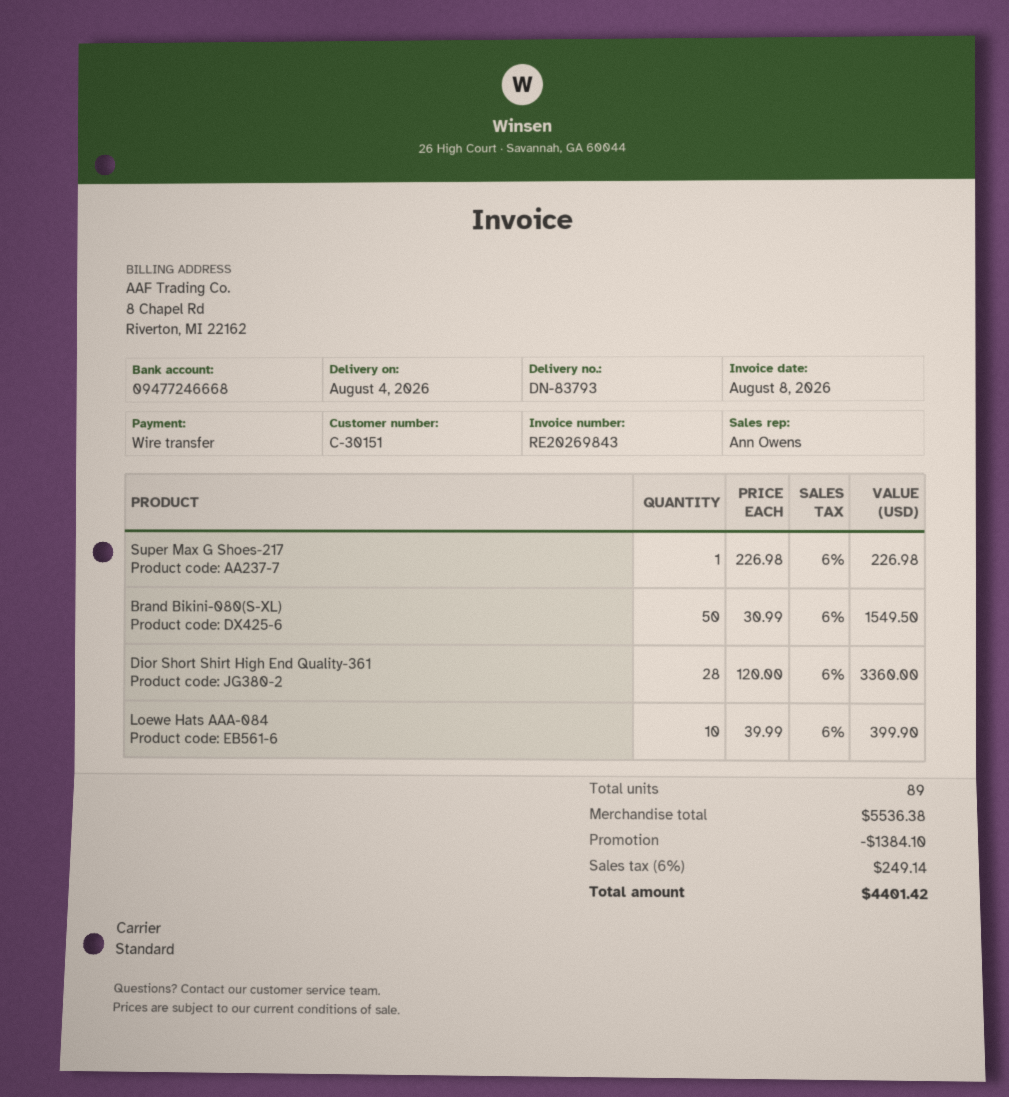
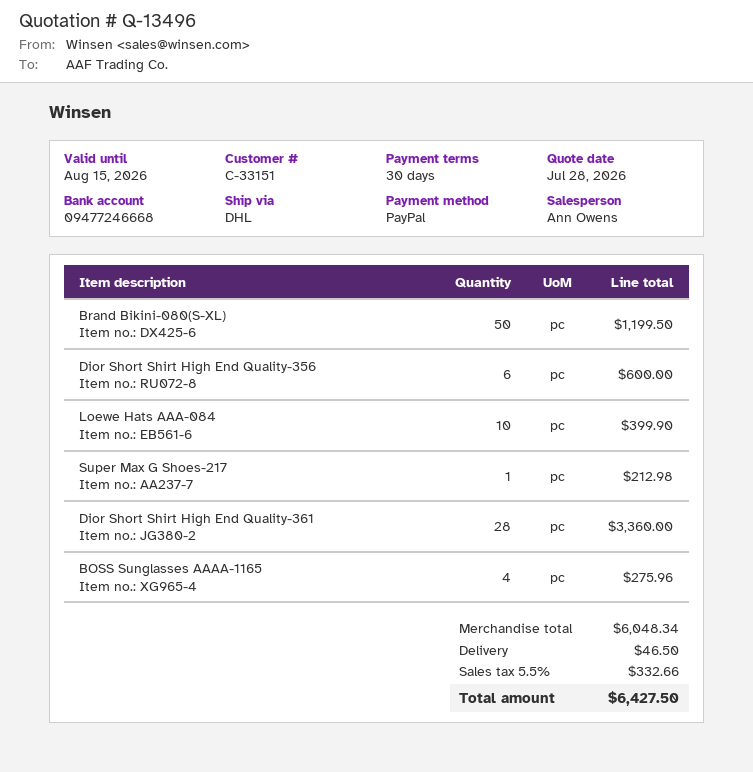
customer number: C-30151 -> C-33151
payment method: bank transfer -> PayPal
shipping method: standard -> DHL
Super Max G Shoes-217: 1 for 226.98 -> 1 for 212.98
Brand Bikini-080(S-XL): 50 for 1549.50 -> 50 for 1199.50
Dior Short Shirt High End Quality-356: none -> 6 for 600.00
BOSS Sunglasses AAAA-1165: none -> 4 for 275.96
subtotal: 5536.38 -> 6048.34
discount: 1384.10 -> none
shipping: none -> 46.50
tax: 6% = 249.14 -> 5.5% = 332.66
total: 4401.42 -> 6427.50

